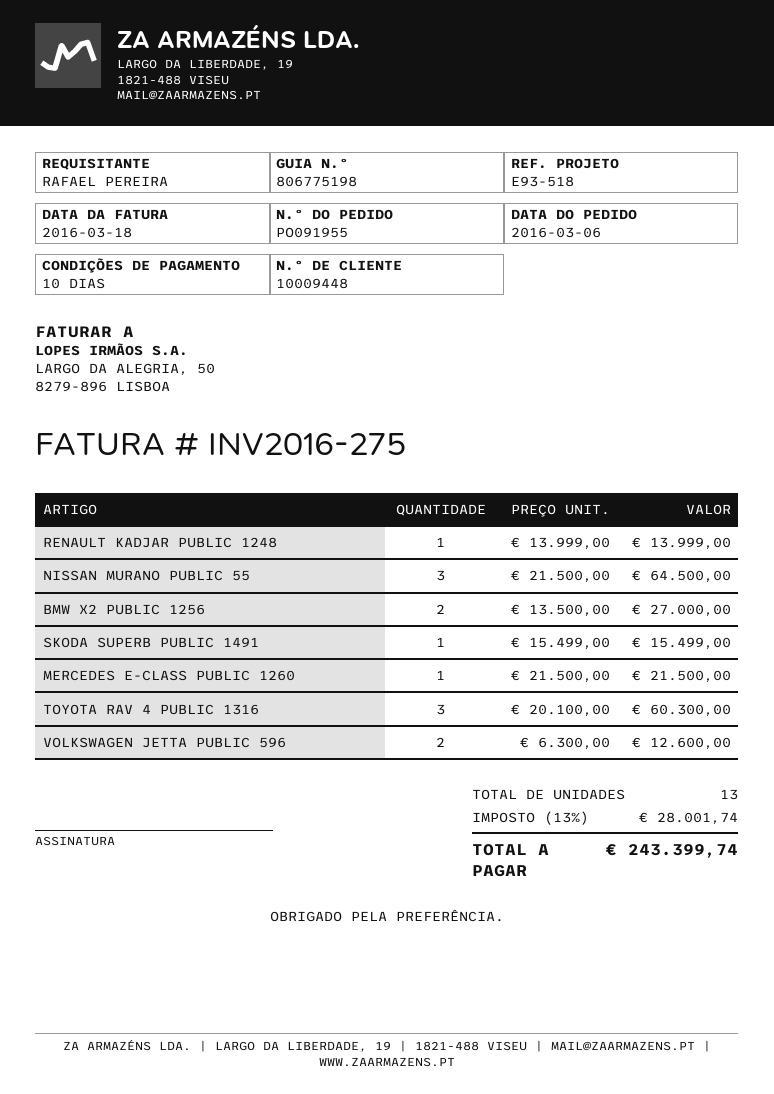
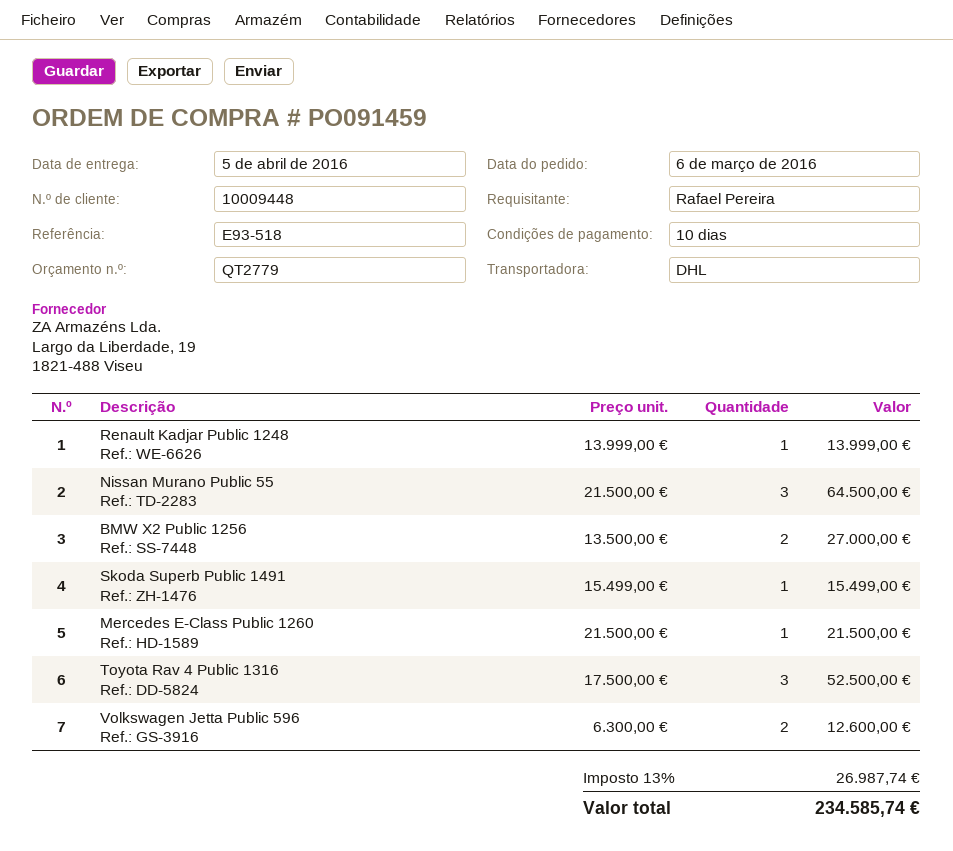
order number: PO091955 -> PO091459
TOYOTA RAV 4 PUBLIC 1316: 3 x 20100.00 = 60300.00 -> 3 x 17500.00 = 52500.00
tax: 13% = 28001.74 -> 13% = 26987.74
total: 243399.74 -> 234585.74

